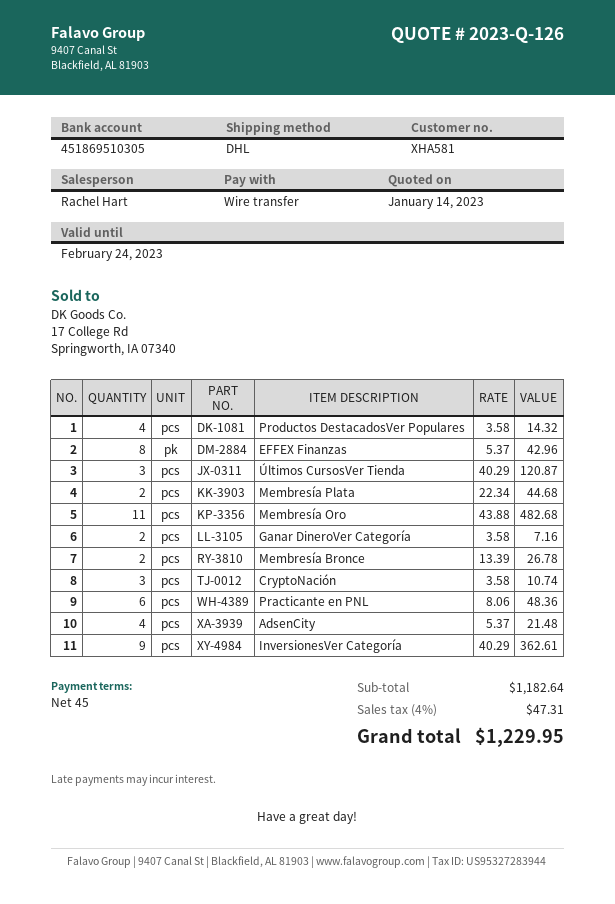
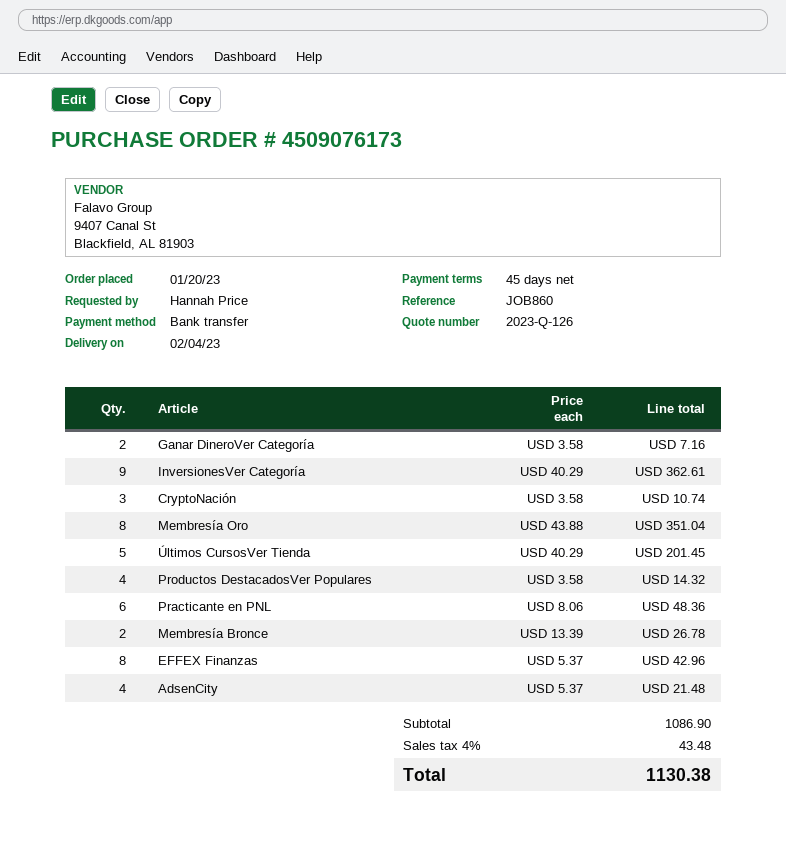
Últimos CursosVer Tienda: 3 x 40.29 = 120.87 -> 5 x 40.29 = 201.45
Membresía Plata: 2 x 22.34 = 44.68 -> none
Membresía Oro: 11 x 43.88 = 482.68 -> 8 x 43.88 = 351.04
subtotal: 1182.64 -> 1086.90
tax: 4% = 47.31 -> 4% = 43.48
total: 1229.95 -> 1130.38

